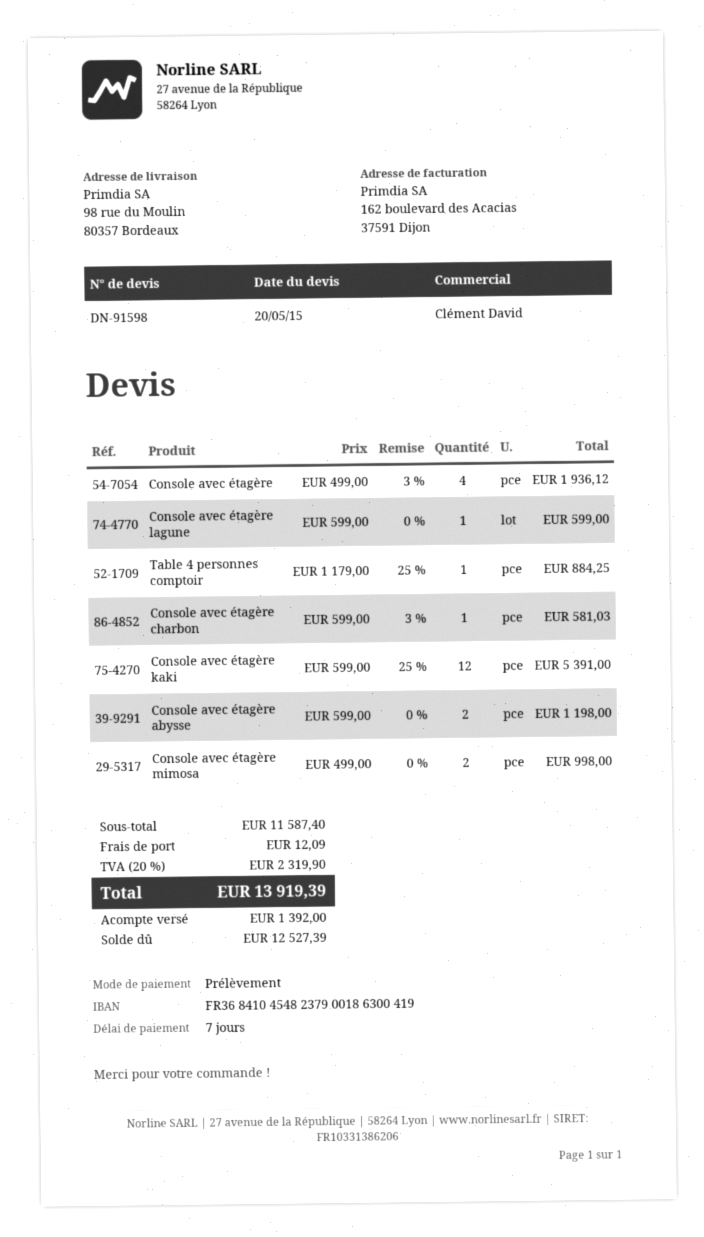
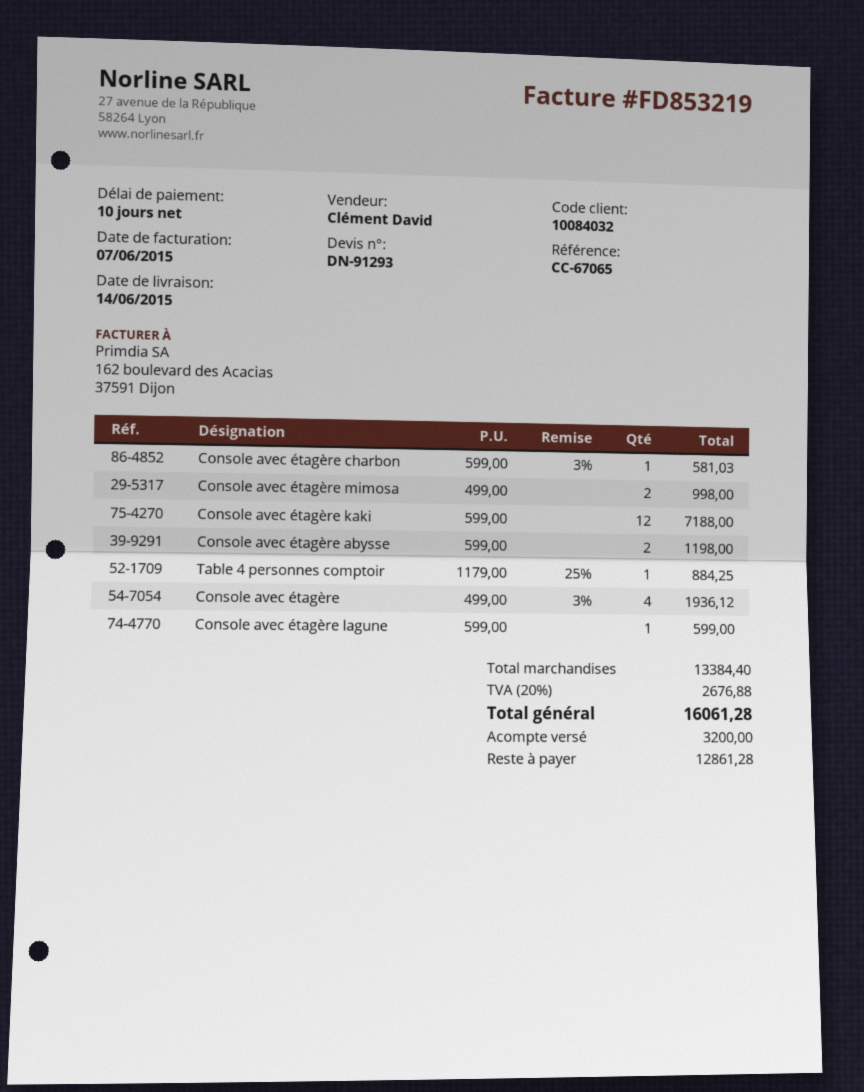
quote number: DN-91598 -> DN-91293
payment terms: 7 days -> 10 days
Console avec étagère kaki: 12 x 599.00 - 25% = 5391.00 -> 12 x 599.00 = 7188.00
subtotal: 11587.40 -> 13384.40
shipping: 12.09 -> none
tax: 20% = 2319.90 -> 20% = 2676.88
total: 13919.39 -> 16061.28
deposit: 1392.00 -> 3200.00
balance: 12527.39 -> 12861.28

